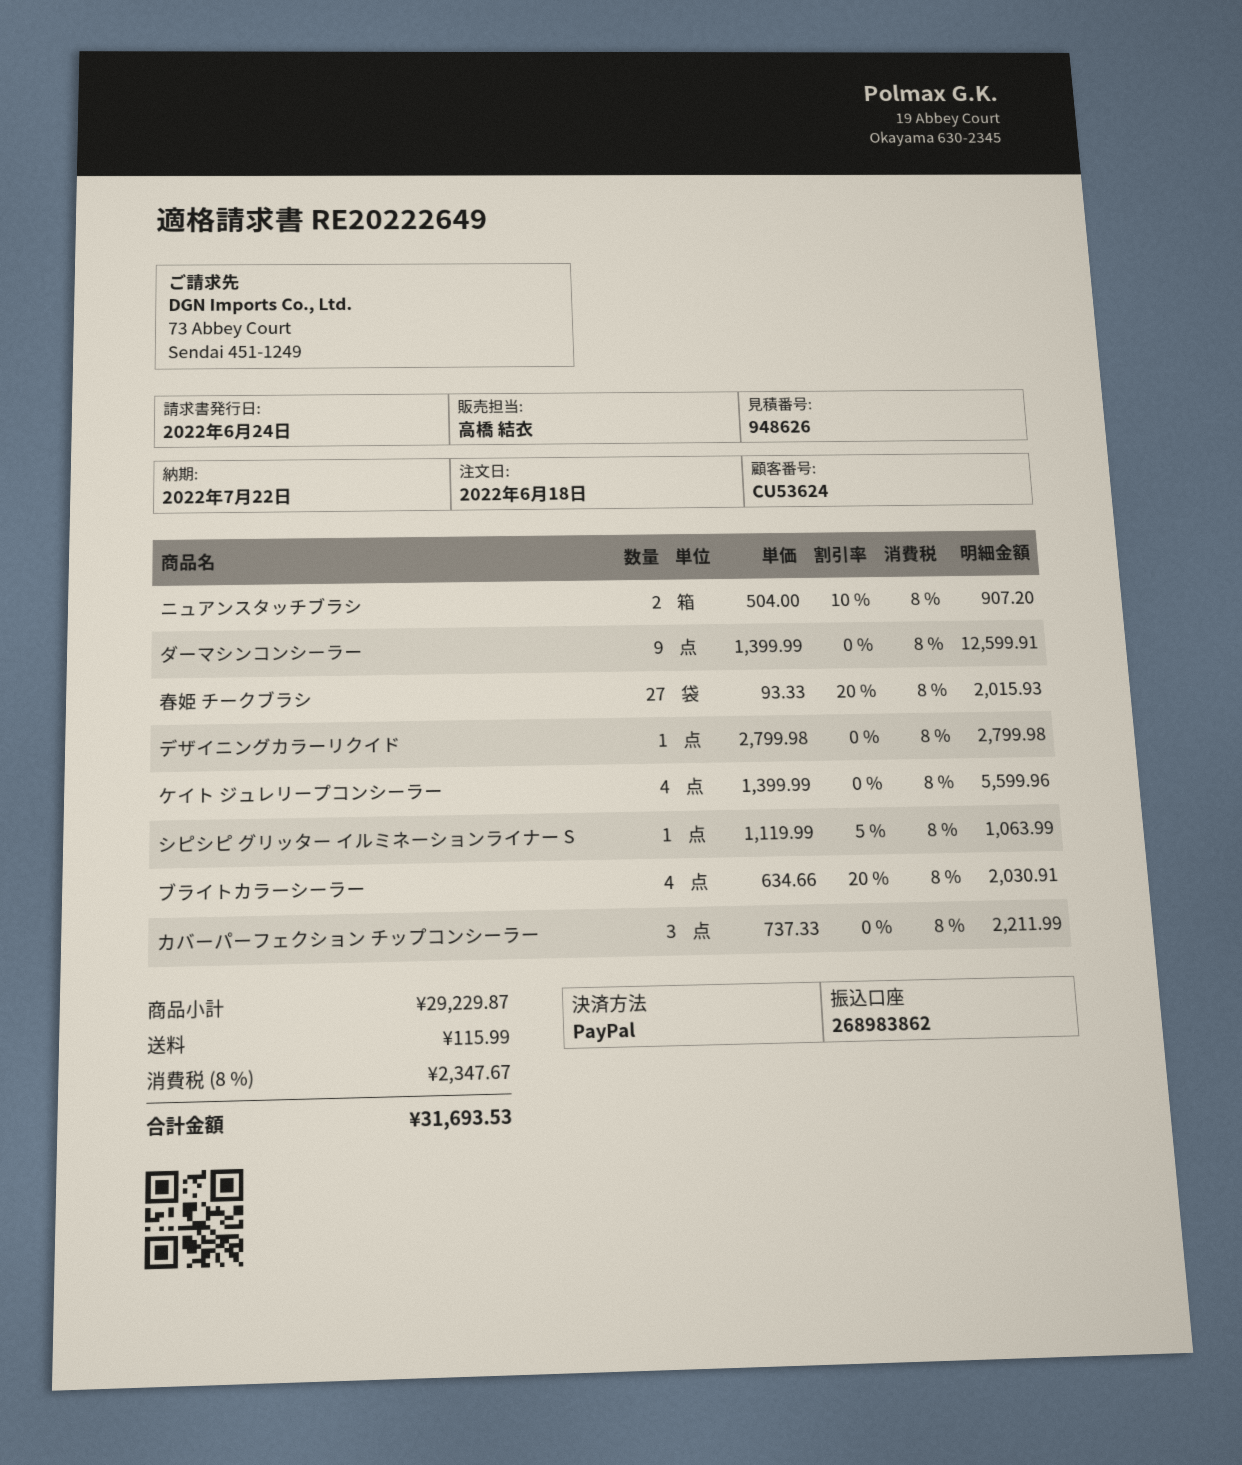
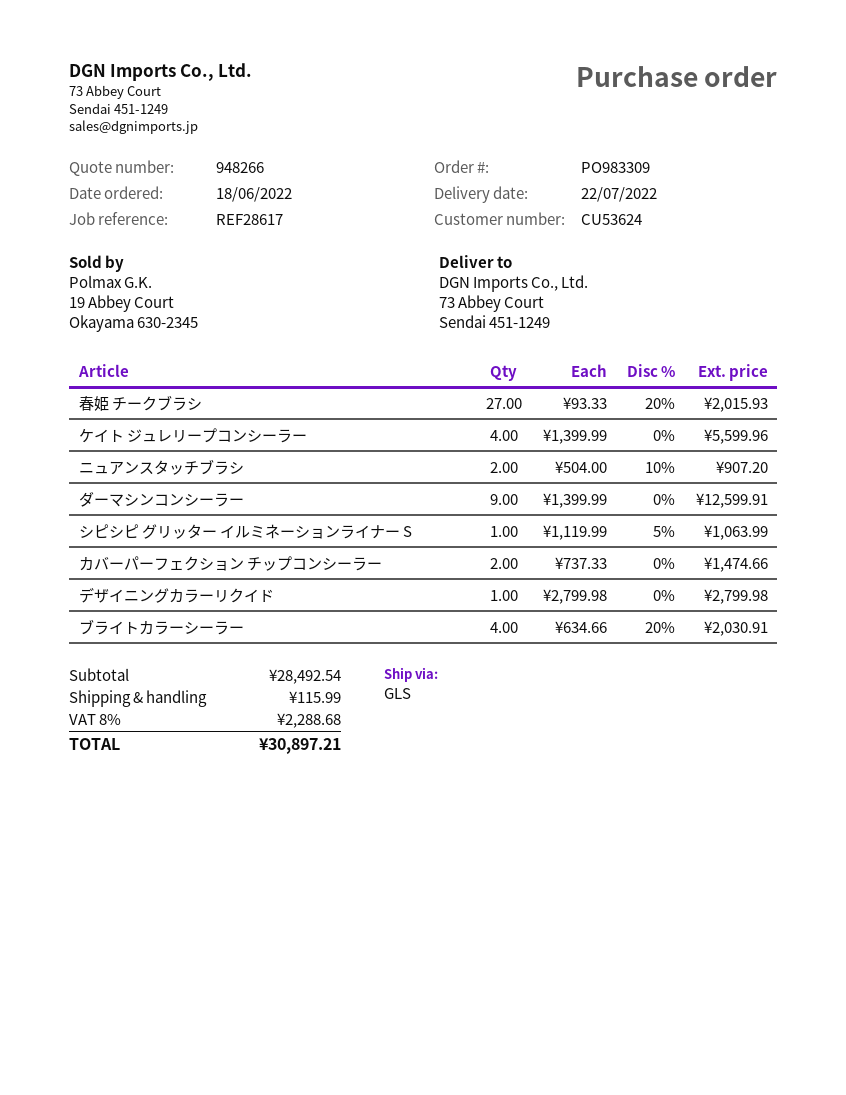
quote number: 948626 -> 948266
カバーパーフェクション チップコンシーラー: 3 x 737.33 = 2211.99 -> 2 x 737.33 = 1474.66
subtotal: 29229.87 -> 28492.54
tax: 8% = 2347.67 -> 8% = 2288.68
total: 31693.53 -> 30897.21

